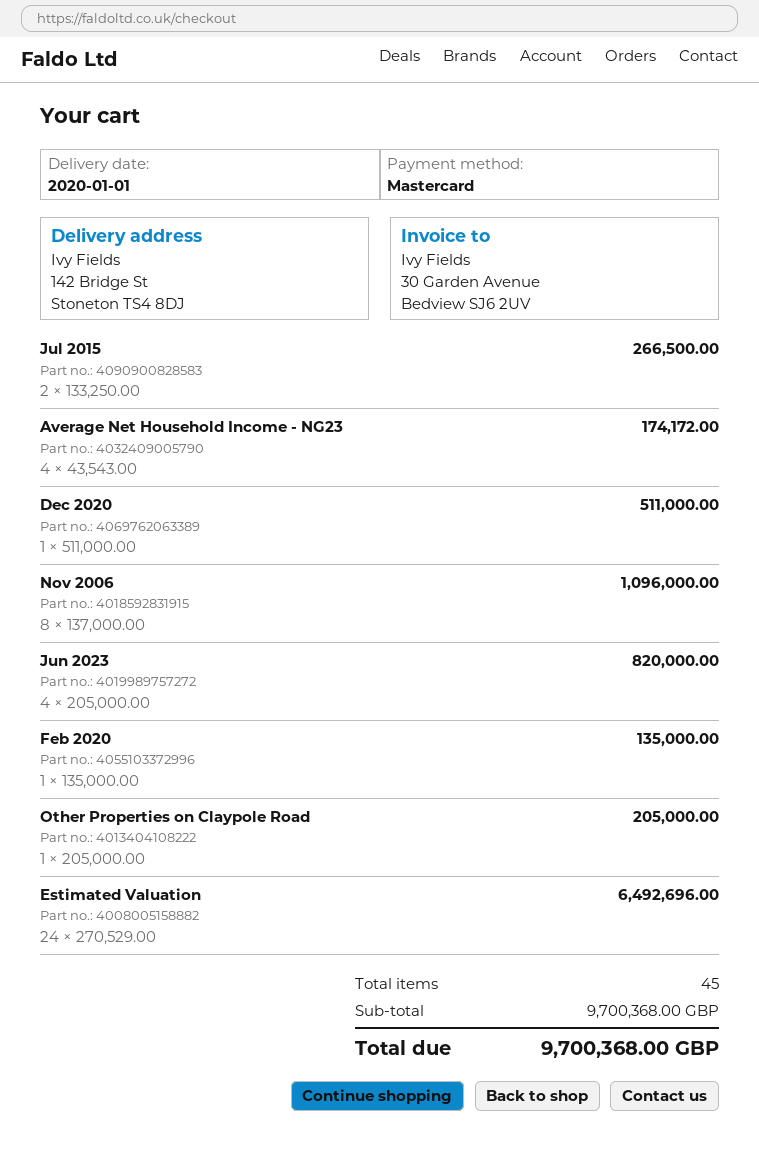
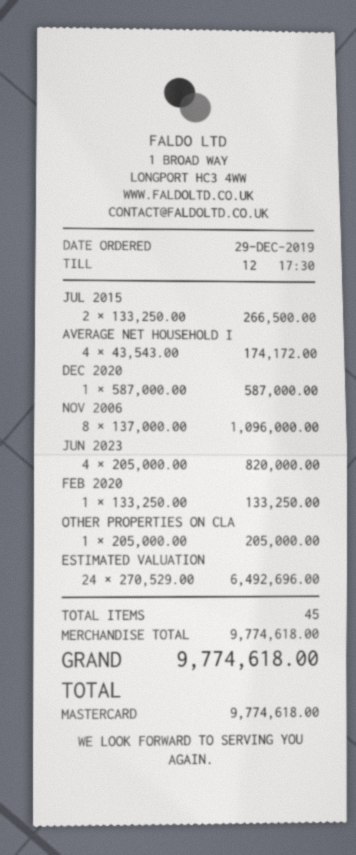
Dec 2020: 1 x 511000.00 = 511000.00 -> 1 x 587000.00 = 587000.00
Feb 2020: 1 x 135000.00 = 135000.00 -> 1 x 133250.00 = 133250.00
subtotal: 9700368.00 -> 9774618.00
total: 9700368.00 -> 9774618.00

